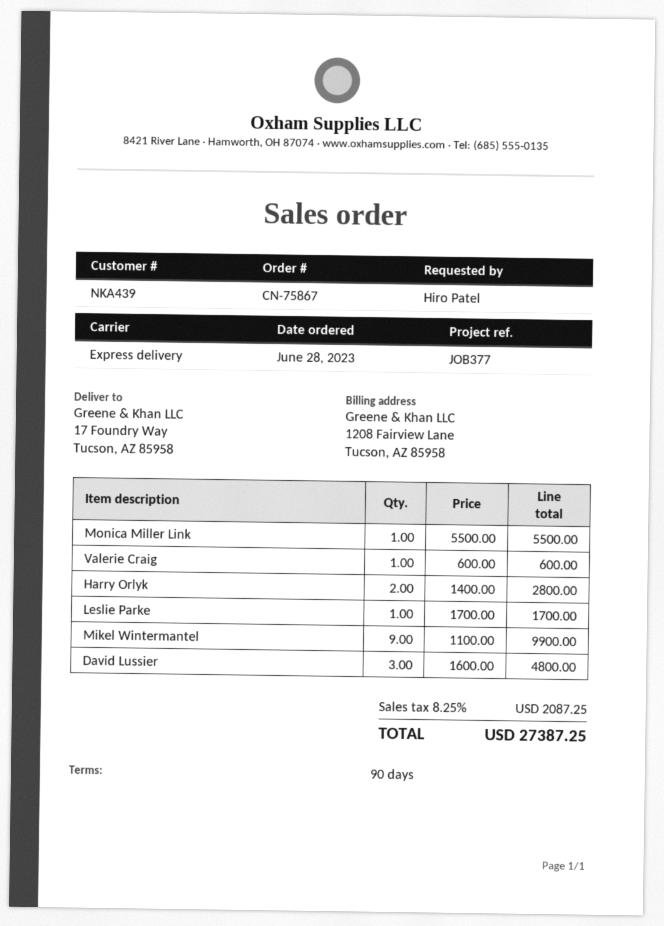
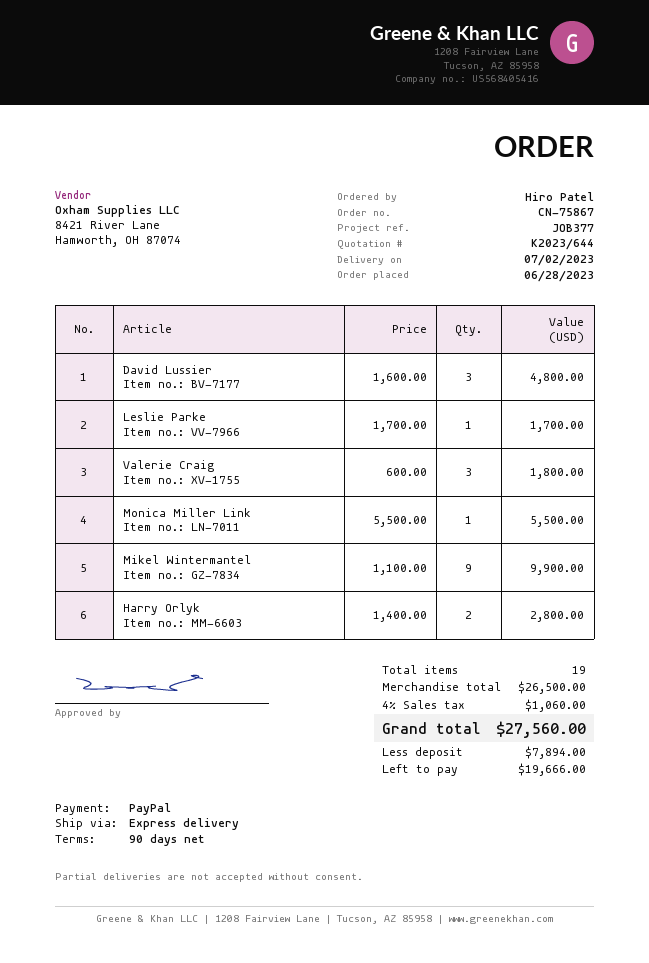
Valerie Craig: 1 x 600.00 = 600.00 -> 3 x 600.00 = 1800.00
tax: 8.25% = 2087.25 -> 4% = 1060.00
total: 27387.25 -> 27560.00

